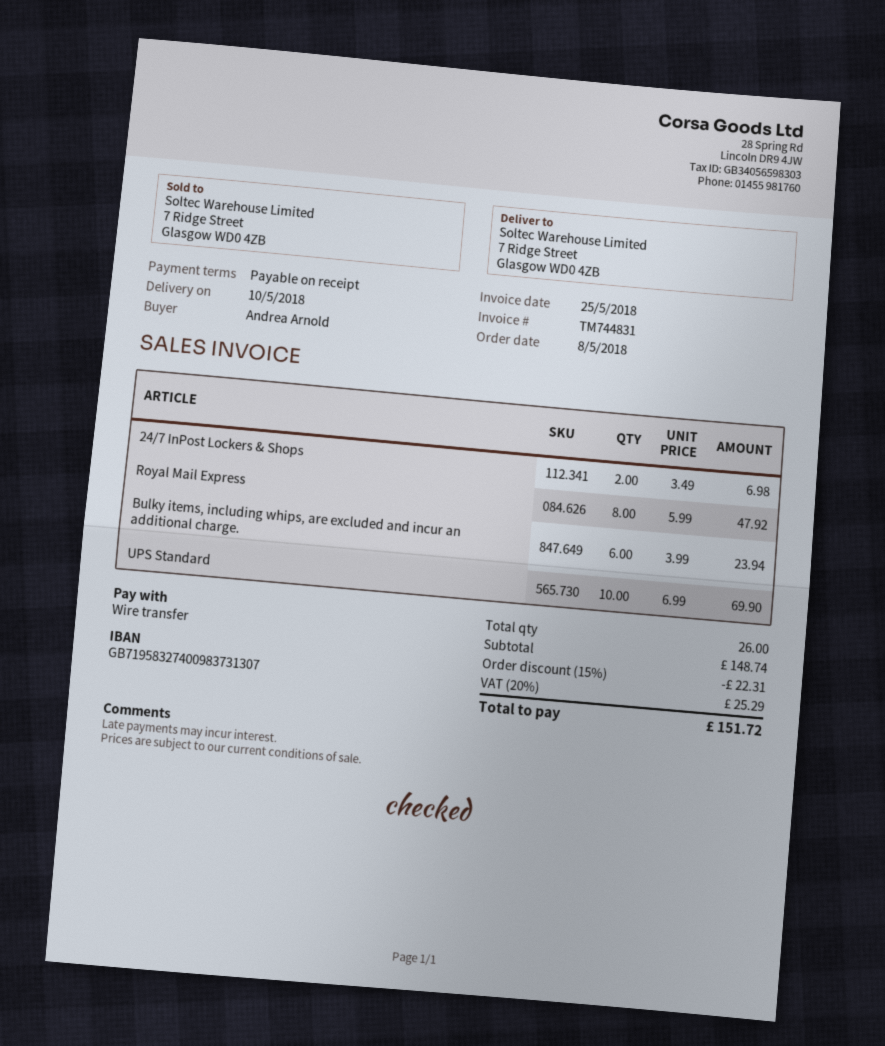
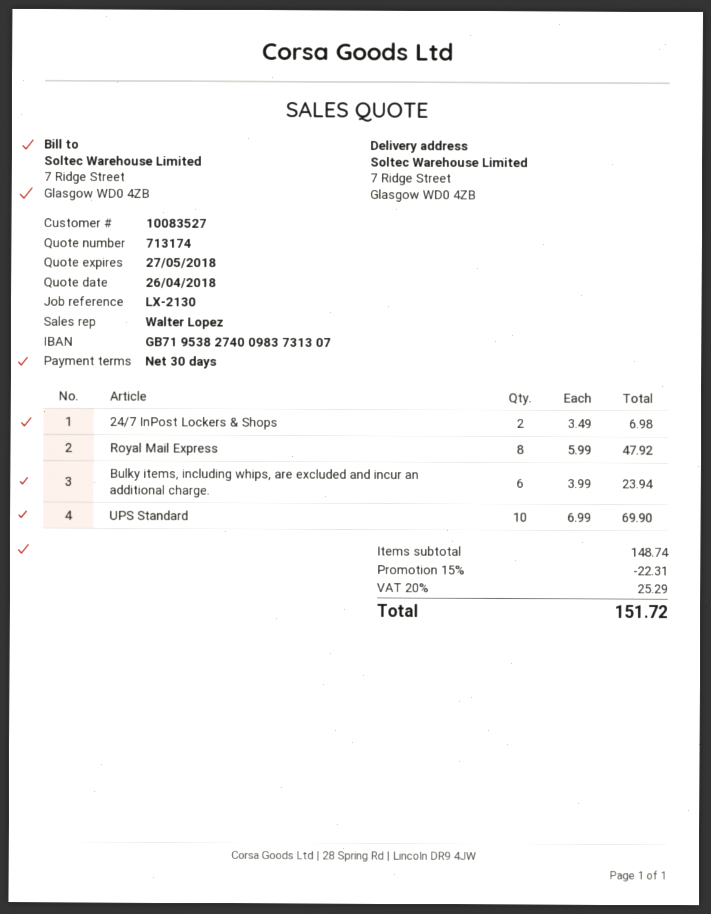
payment terms: on receipt -> 30 days
bank account: GB71958327400983731307 -> GB71953827400983731307

